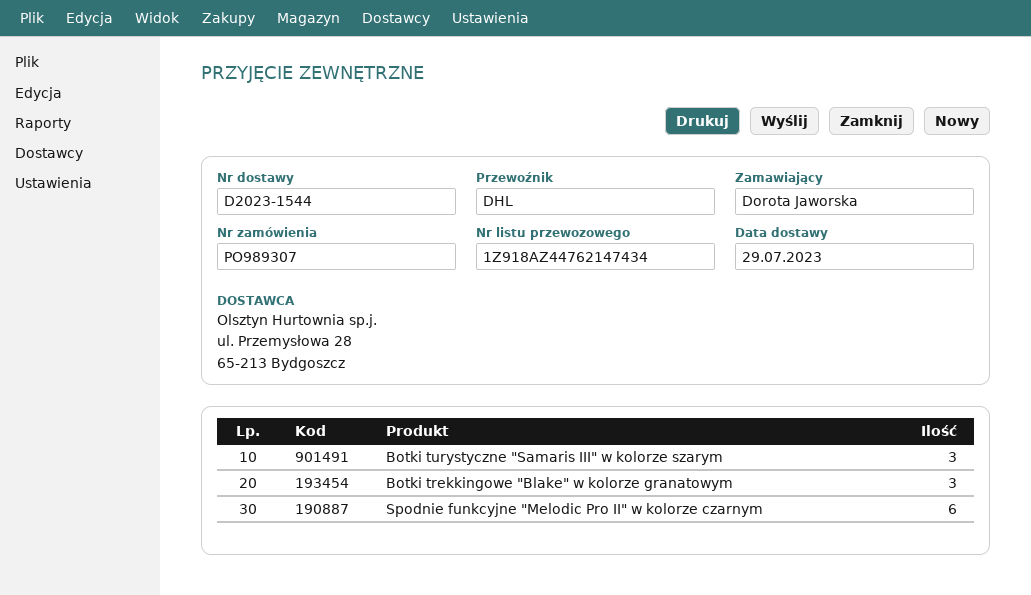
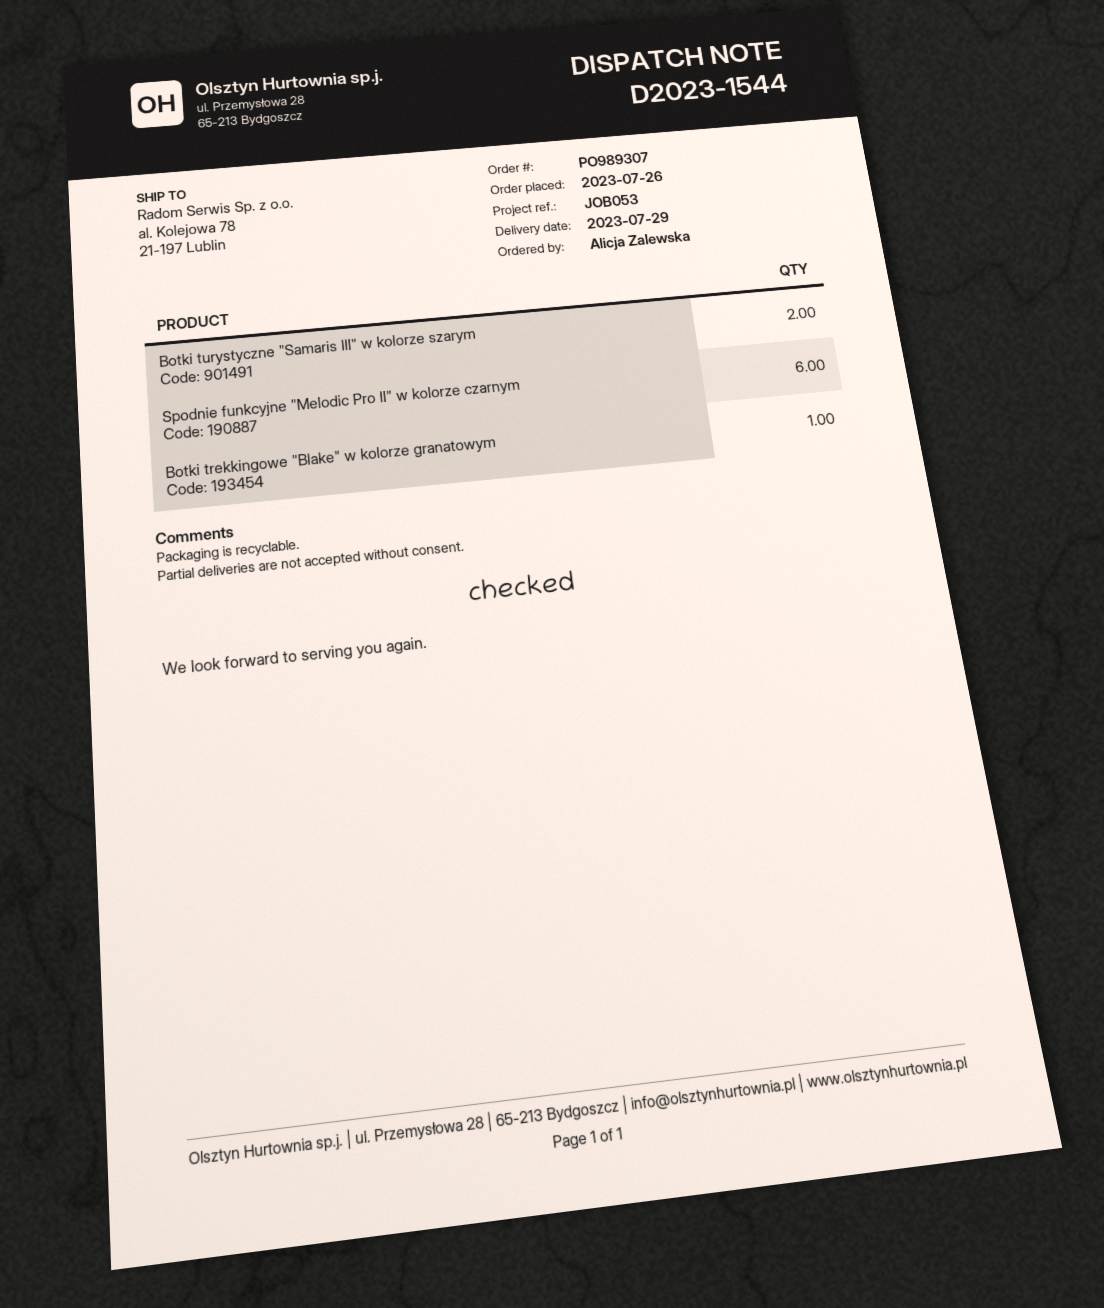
ordered by: Dorota Jaworska -> Alicja Zalewska
Botki turystyczne "Samaris III" w kolorze szarym: 3 -> 2
Botki trekkingowe "Blake" w kolorze granatowym: 3 -> 1

